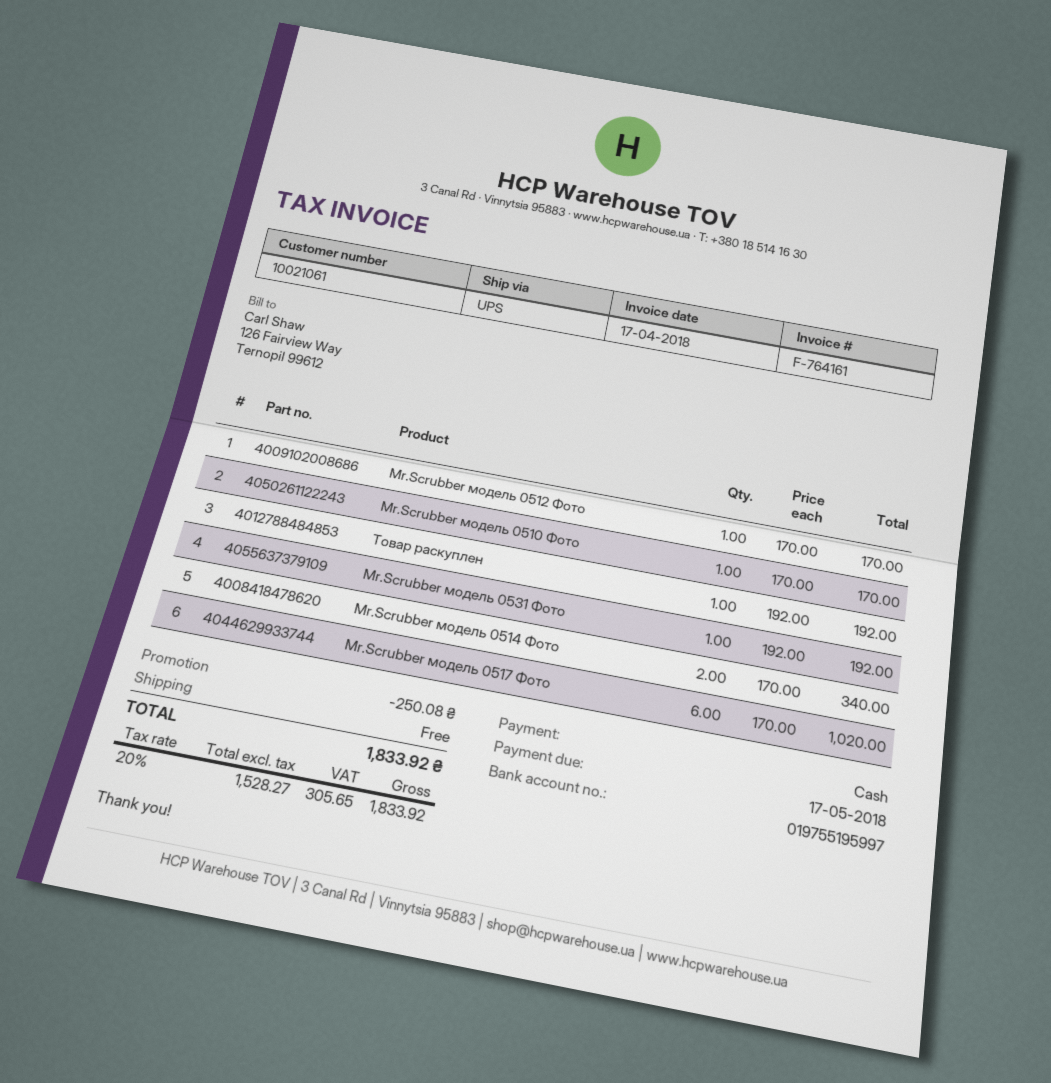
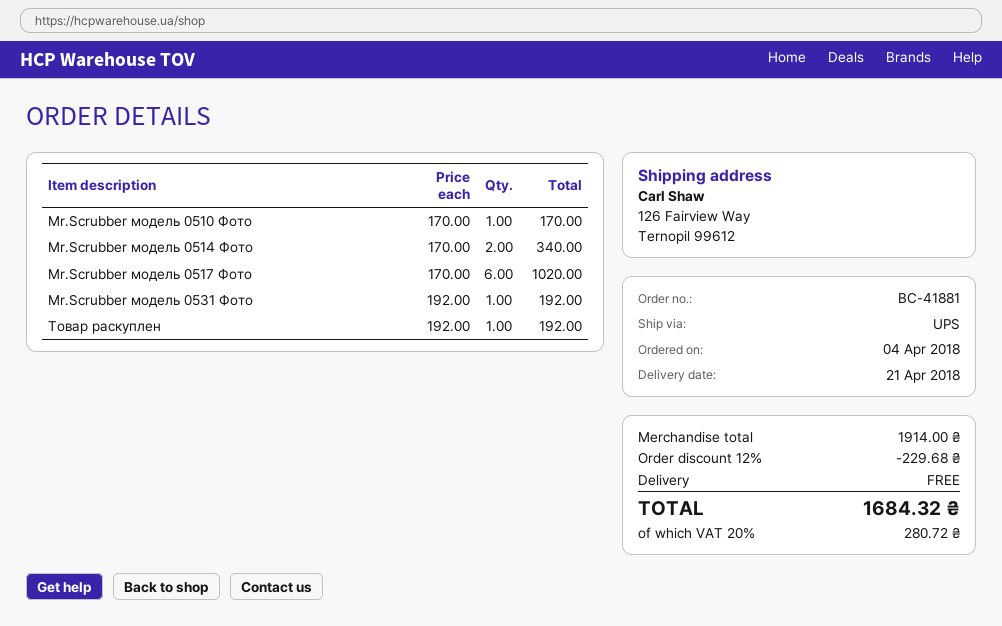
Mr.Scrubber модель 0512 Фото: 1 x 170.00 = 170.00 -> none
discount: 250.08 -> 229.68
tax: 20% = 305.65 -> 20% = 280.72
total: 1833.92 -> 1684.32

